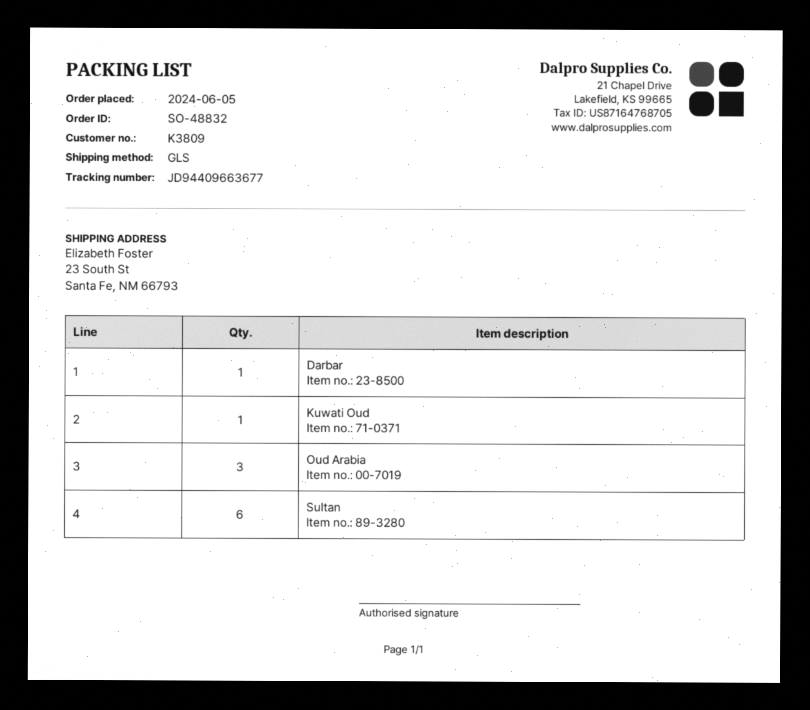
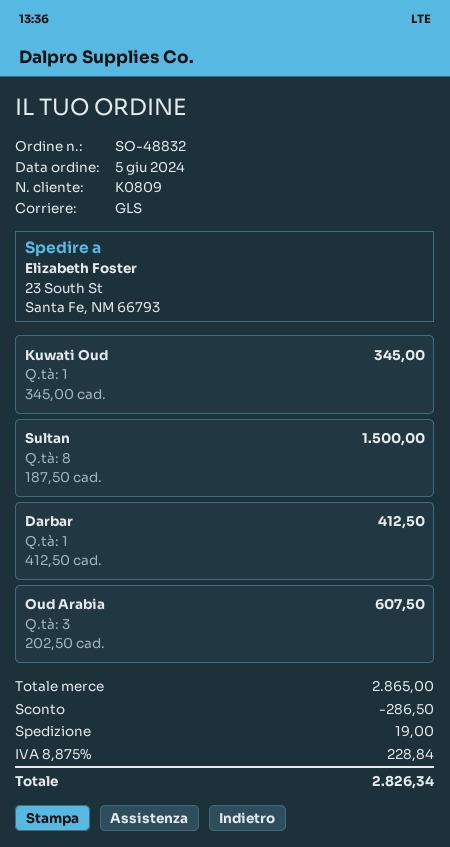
customer number: K3809 -> K0809
Sultan: 6 -> 8

